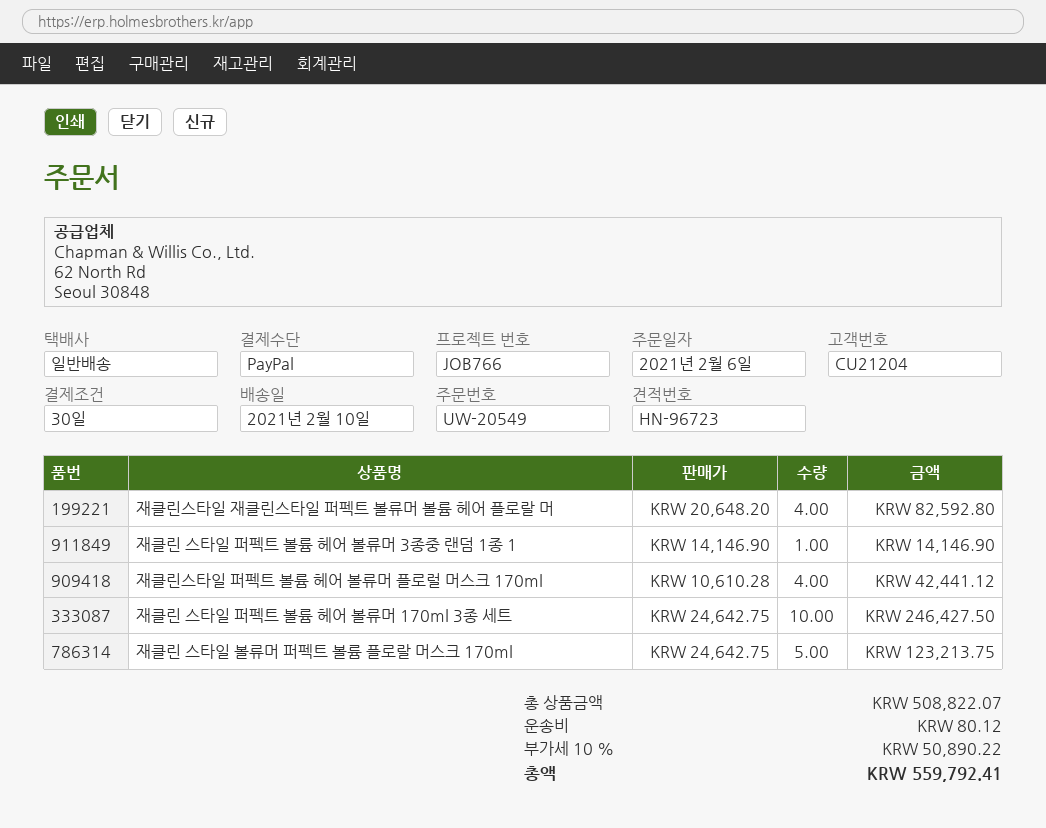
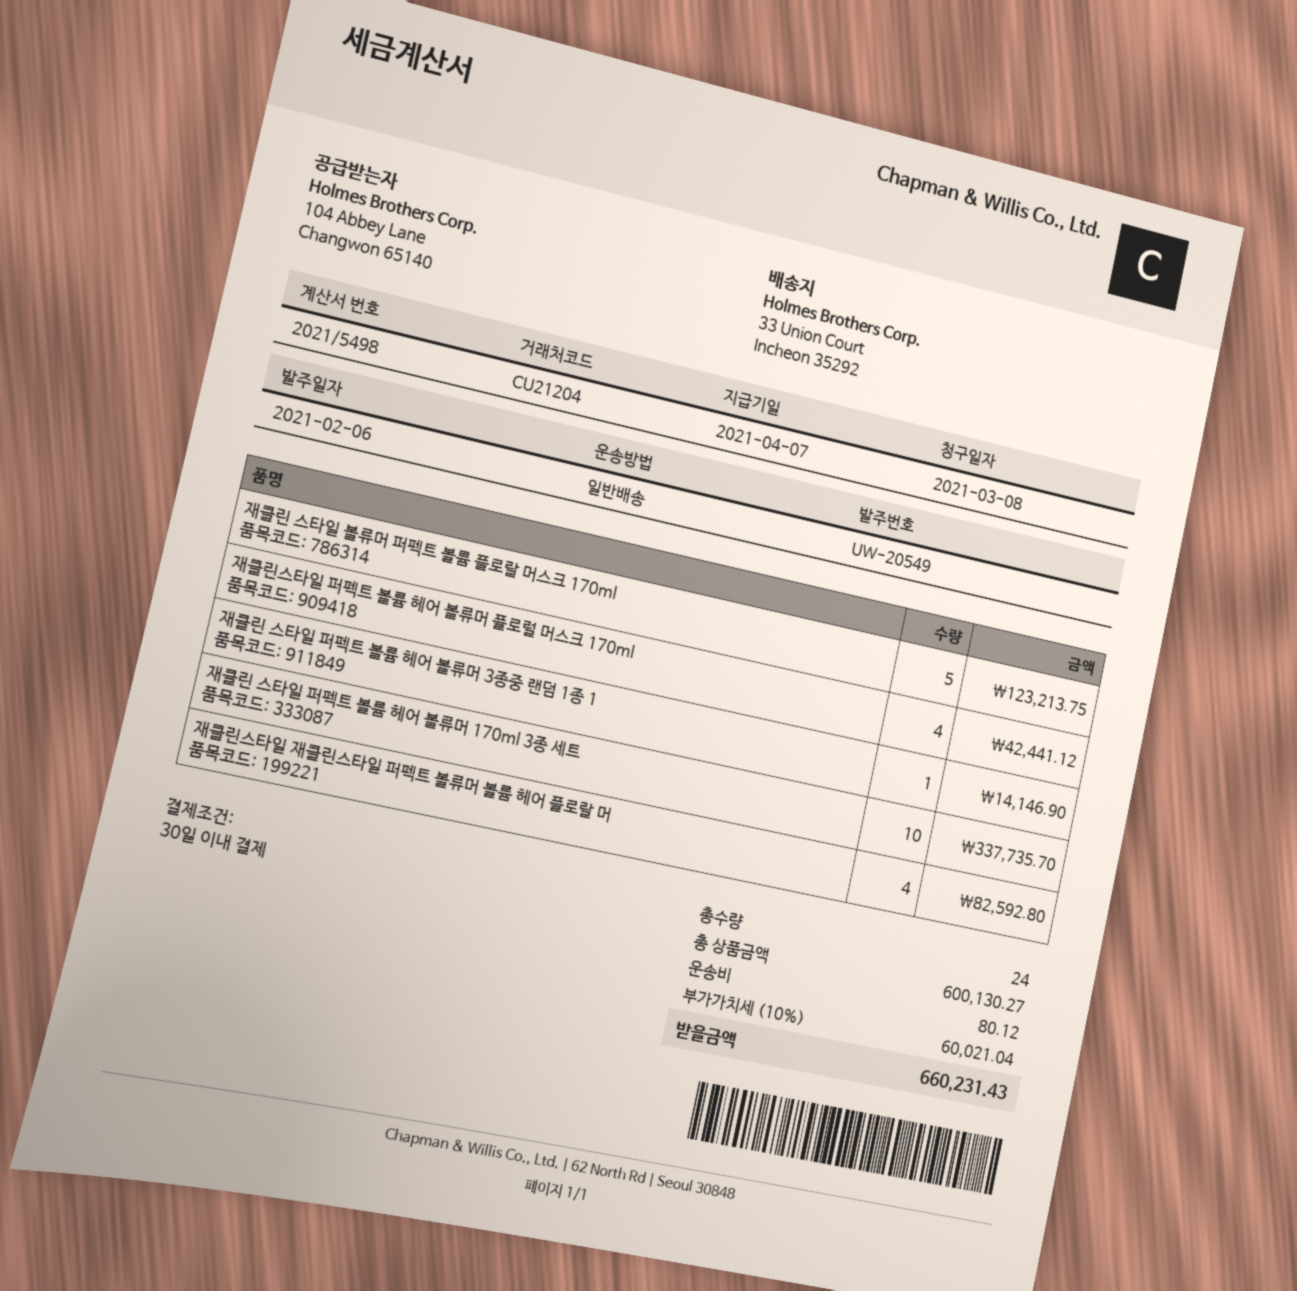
재클린 스타일 퍼펙트 볼륨 헤어 볼류머 170ml 3종 세트: 10 for 246427.50 -> 10 for 337735.70
subtotal: 508822.07 -> 600130.27
tax: 10% = 50890.22 -> 10% = 60021.04
total: 559792.41 -> 660231.43

